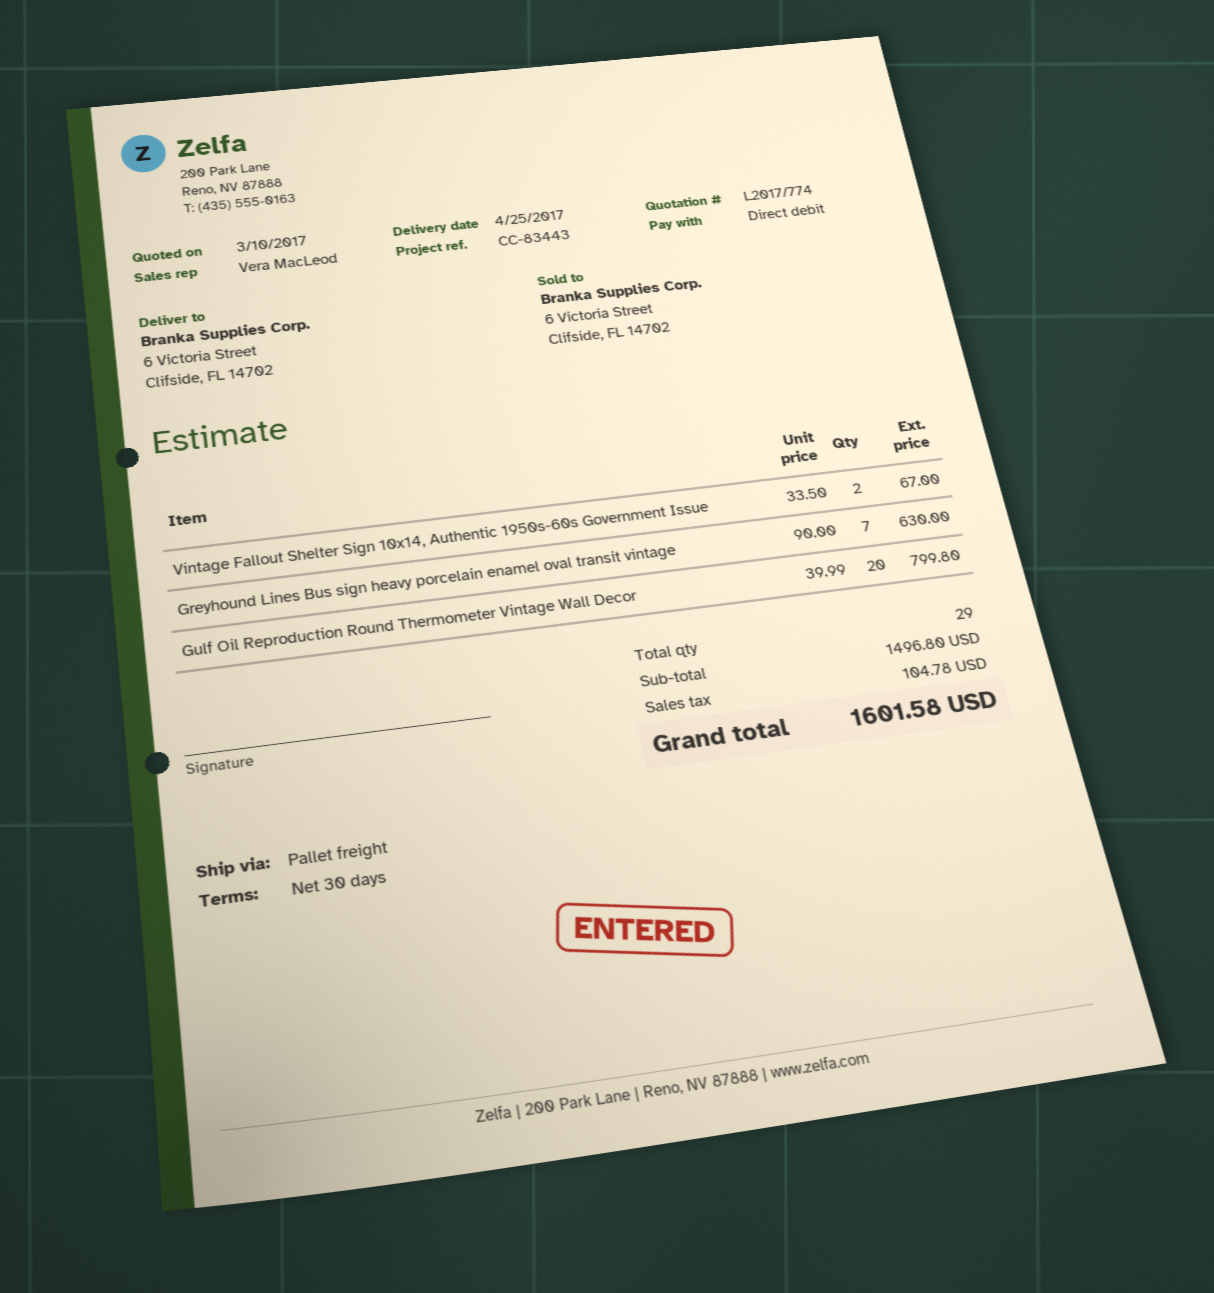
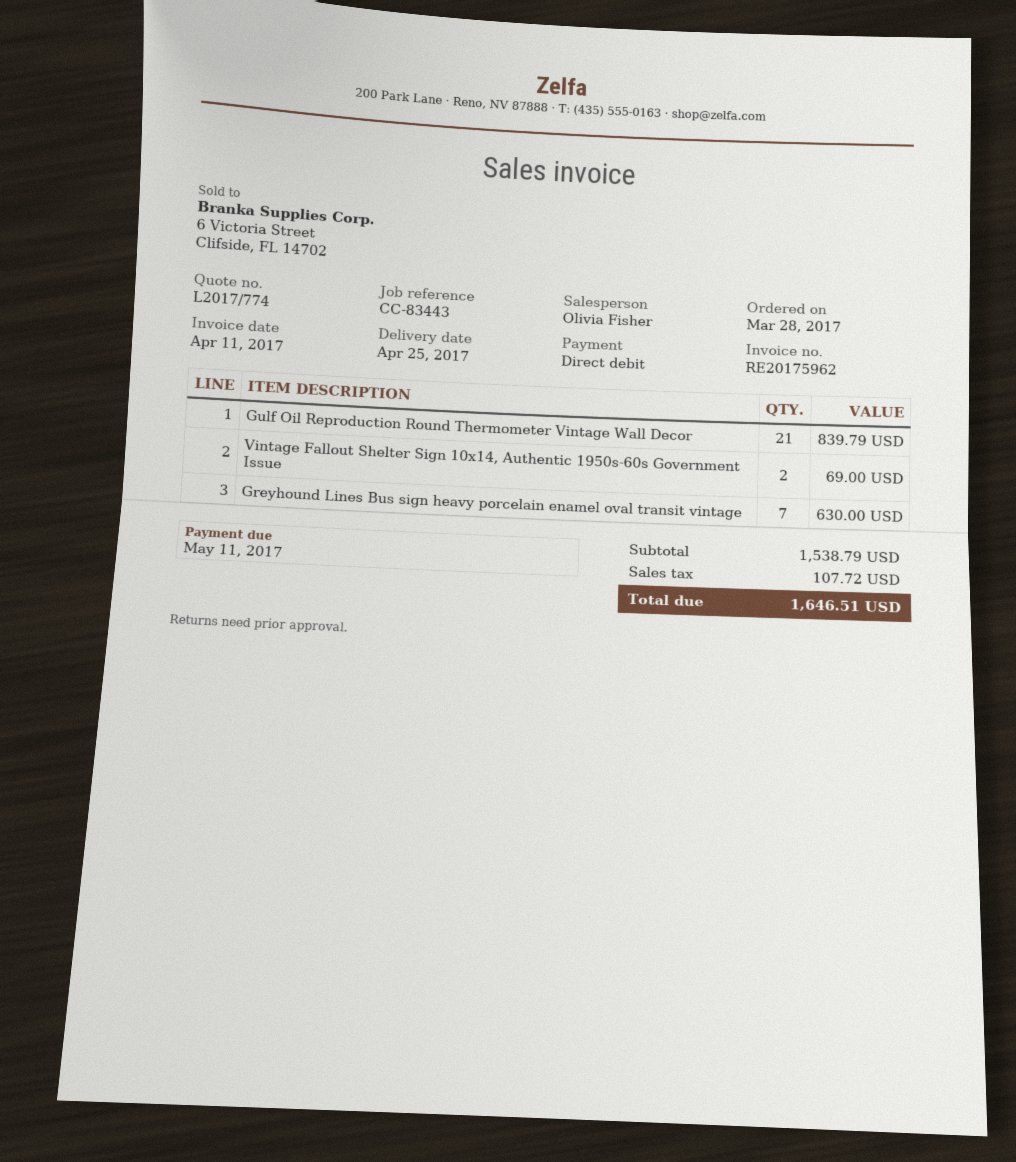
sales rep: Vera MacLeod -> Olivia Fisher
Vintage Fallout Shelter Sign 10x14, Authentic 1950s-60s Government Issue: 2 for 67.00 -> 2 for 69.00
Gulf Oil Reproduction Round Thermometer Vintage Wall Decor: 20 for 799.80 -> 21 for 839.79
subtotal: 1496.80 -> 1538.79
tax: 104.78 -> 107.72
total: 1601.58 -> 1646.51

